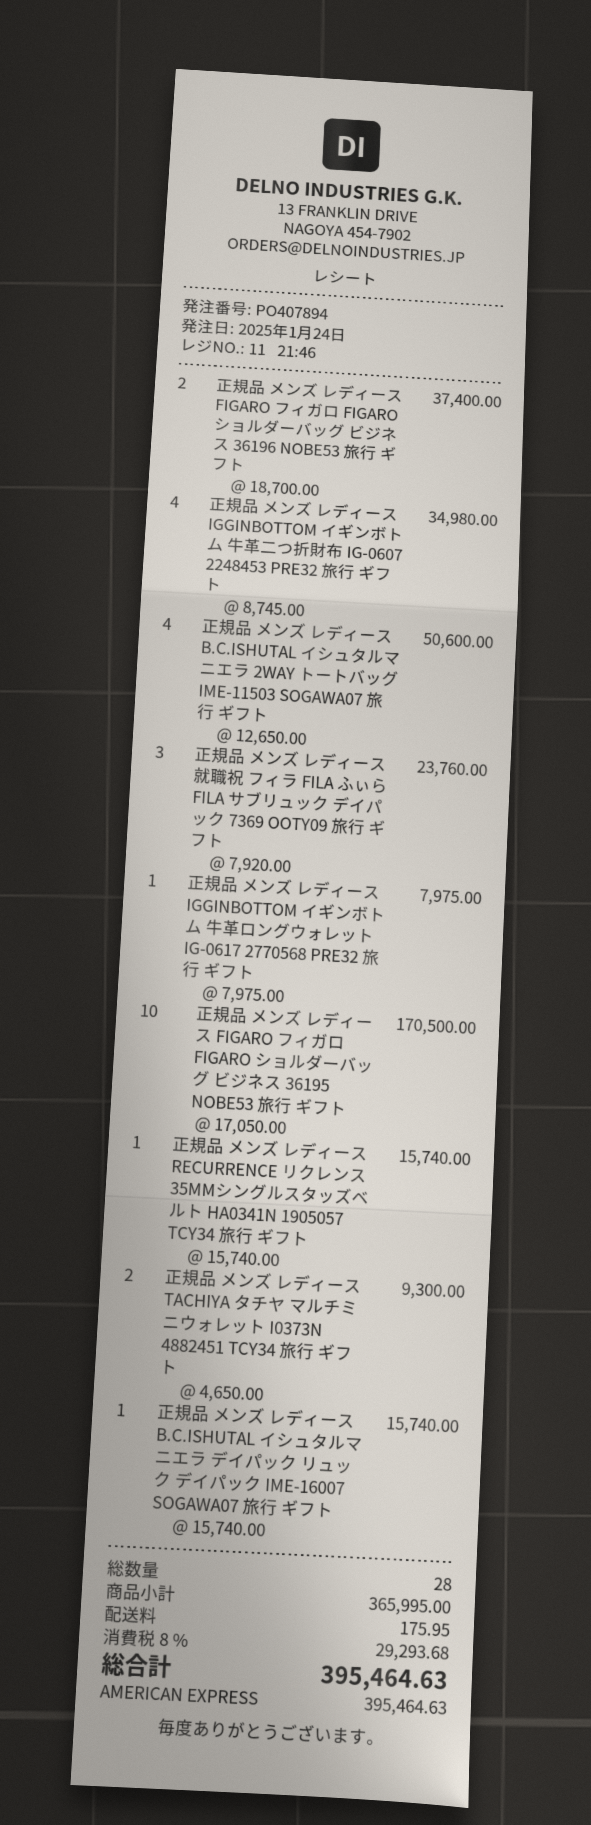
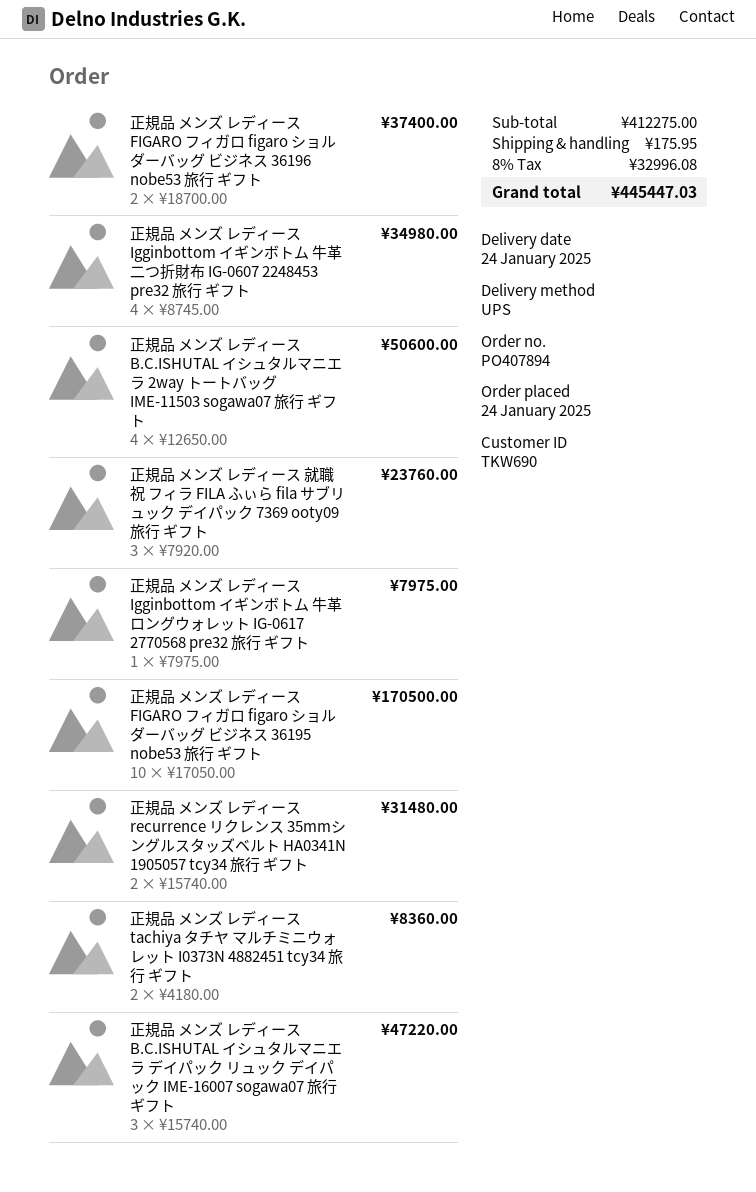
正規品 メンズ レディース RECURRENCE リクレンス 35MMシングルスタッズベルト HA0341N 1905057 TCY34 旅行 ギフト: 1 x 15740.00 = 15740.00 -> 2 x 15740.00 = 31480.00
正規品 メンズ レディース TACHIYA タチヤ マルチミニウォレット I0373N 4882451 TCY34 旅行 ギフト: 2 x 4650.00 = 9300.00 -> 2 x 4180.00 = 8360.00
正規品 メンズ レディース B.C.ISHUTAL イシュタルマニエラ デイパック リュック デイパック IME-16007 SOGAWA07 旅行 ギフト: 1 x 15740.00 = 15740.00 -> 3 x 15740.00 = 47220.00
subtotal: 365995.00 -> 412275.00
tax: 8% = 29293.68 -> 8% = 32996.08
total: 395464.63 -> 445447.03

